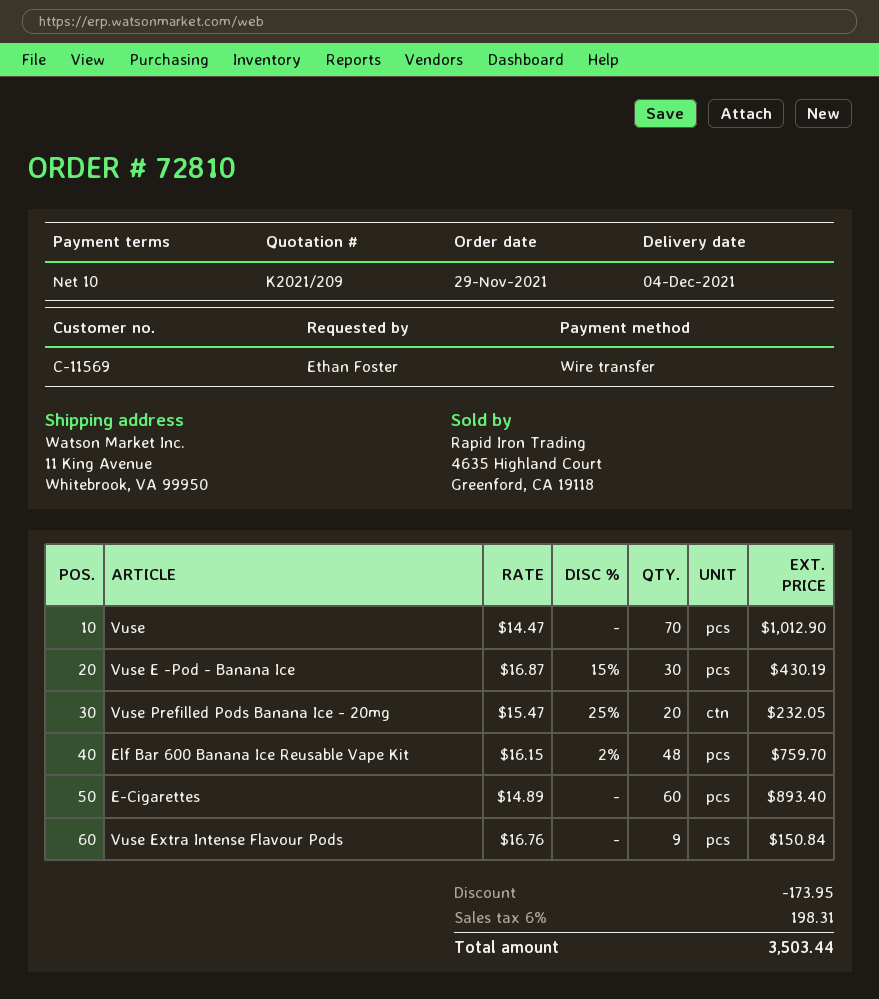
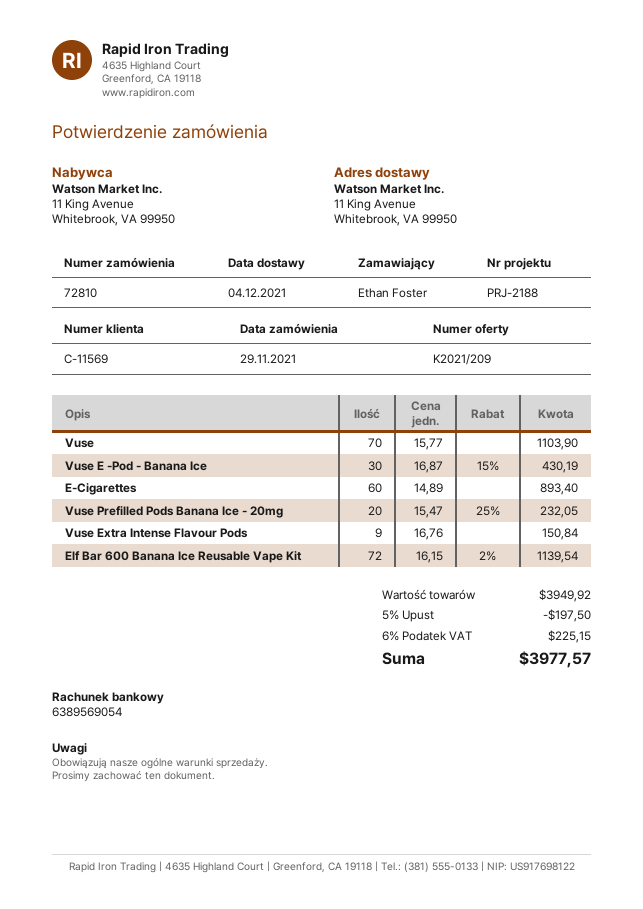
Vuse: 70 x 14.47 = 1012.90 -> 70 x 15.77 = 1103.90
Elf Bar 600 Banana Ice Reusable Vape Kit: 48 x 16.15 - 2% = 759.70 -> 72 x 16.15 - 2% = 1139.54
discount: 173.95 -> 197.50
tax: 6% = 198.31 -> 6% = 225.15
total: 3503.44 -> 3977.57

